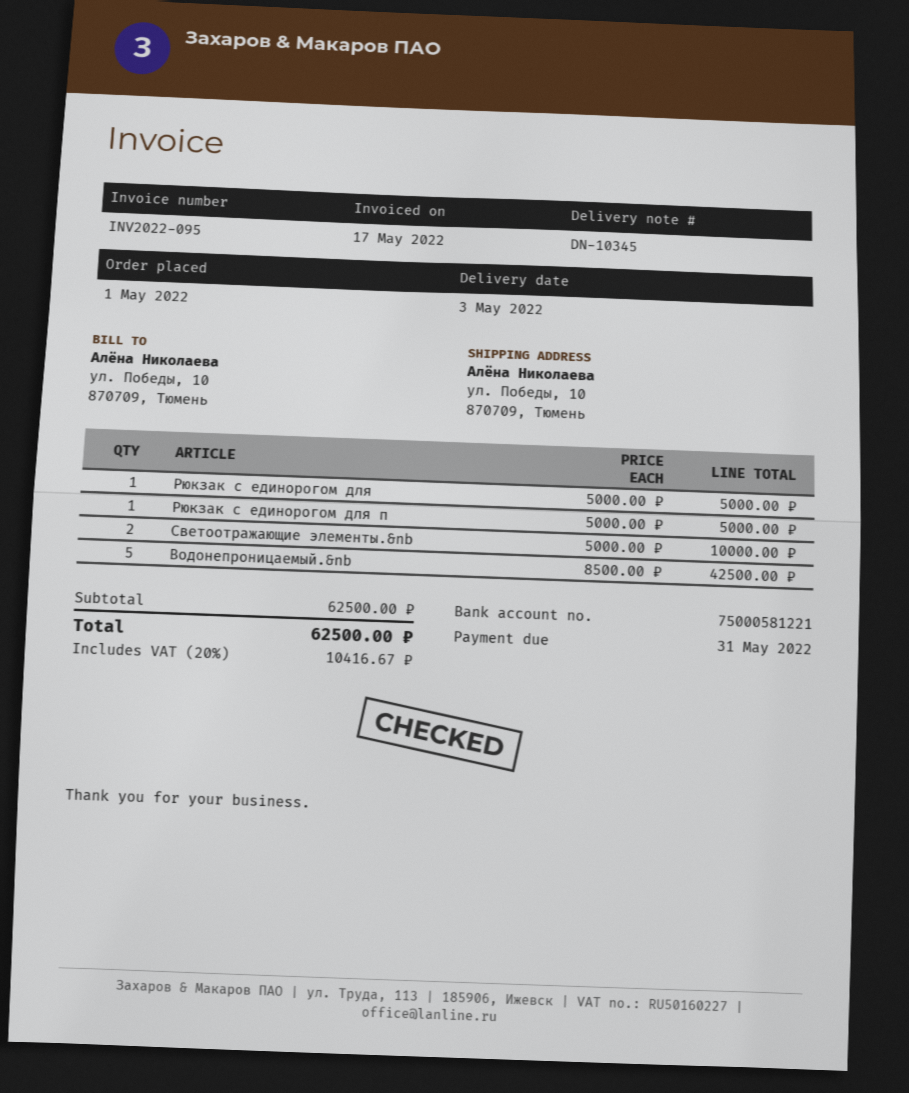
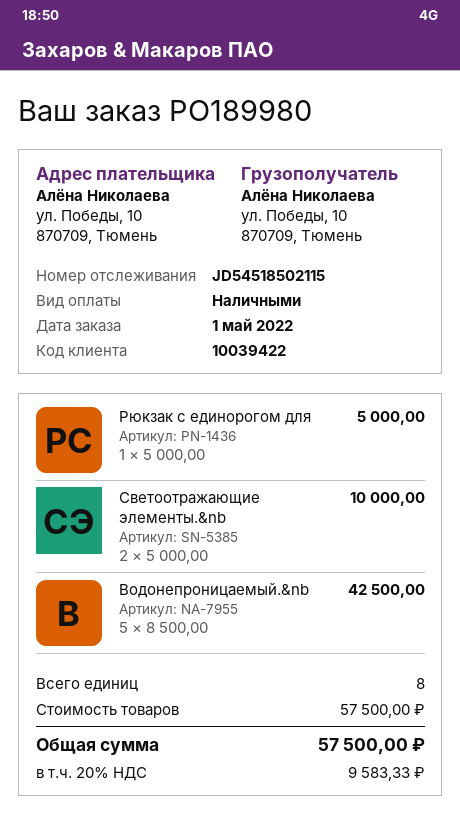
Рюкзак с единорогом для п: 1 x 5000.00 = 5000.00 -> none
subtotal: 62500.00 -> 57500.00
tax: 20% = 10416.67 -> 20% = 9583.33
total: 62500.00 -> 57500.00

